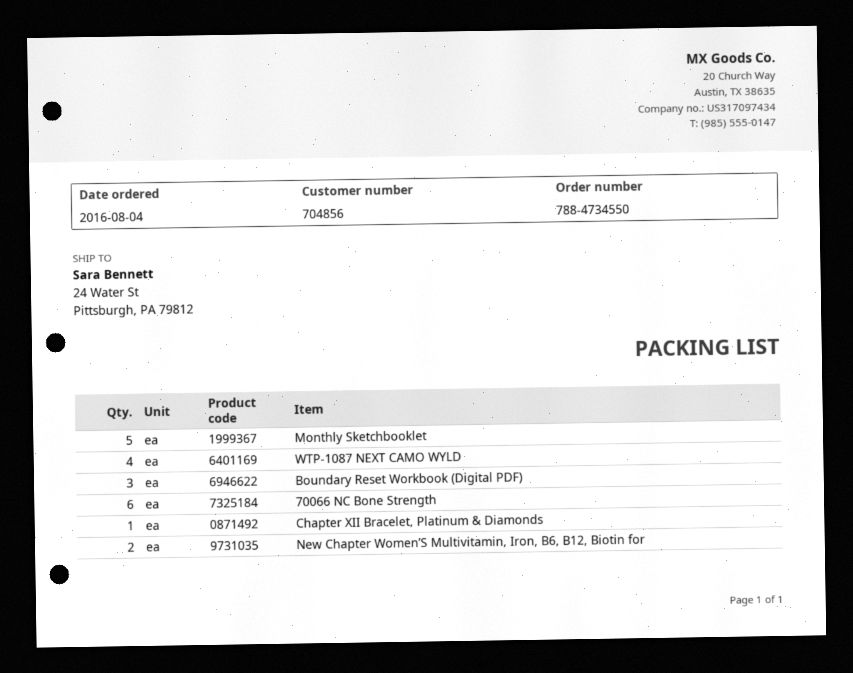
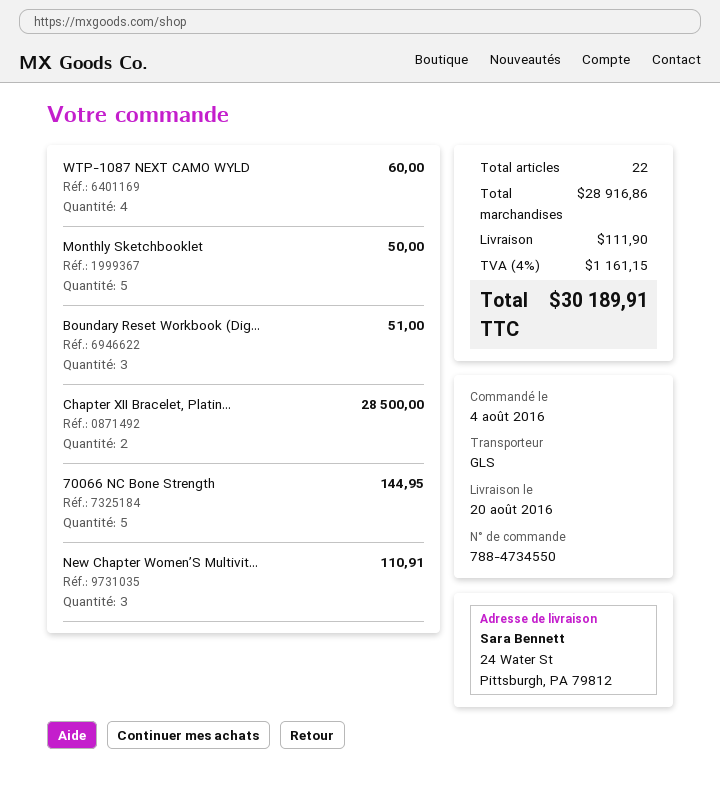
70066 NC Bone Strength: 6 -> 5
Chapter XII Bracelet, Platinum & Diamonds: 1 -> 2
New Chapter Women’S Multivitamin, Iron, B6, B12, Biotin for: 2 -> 3

